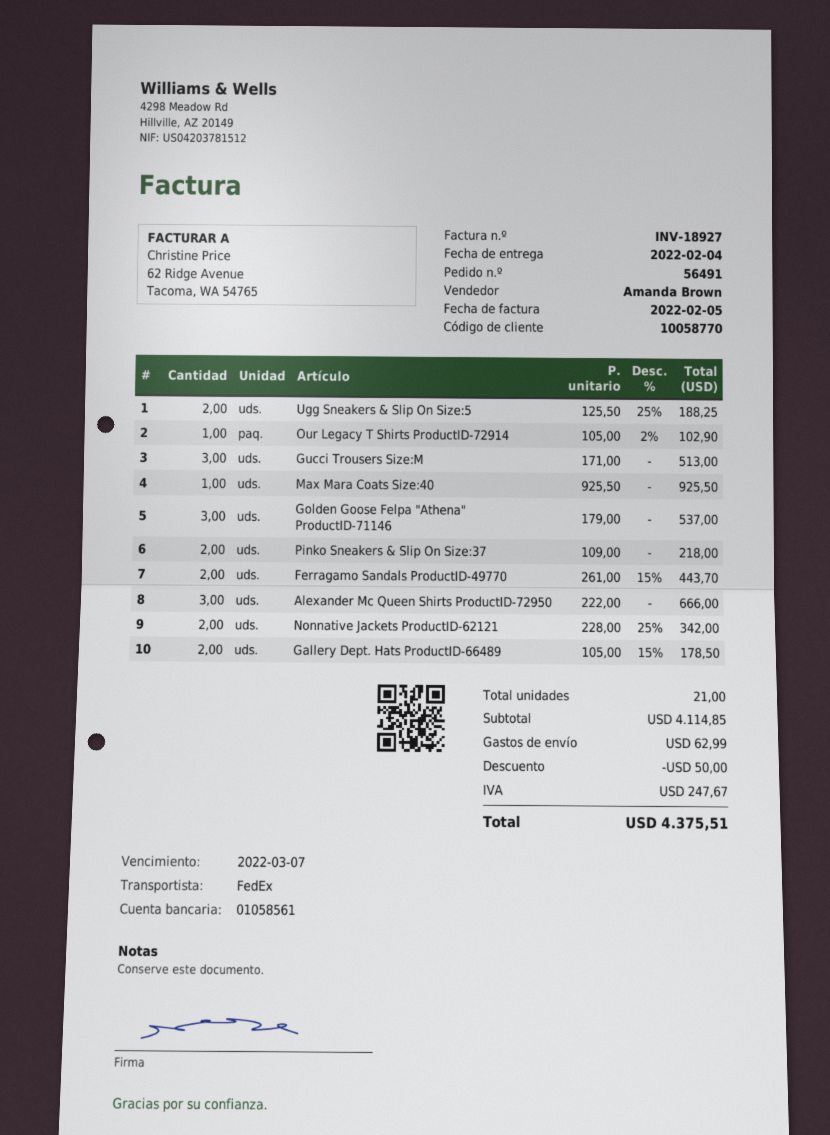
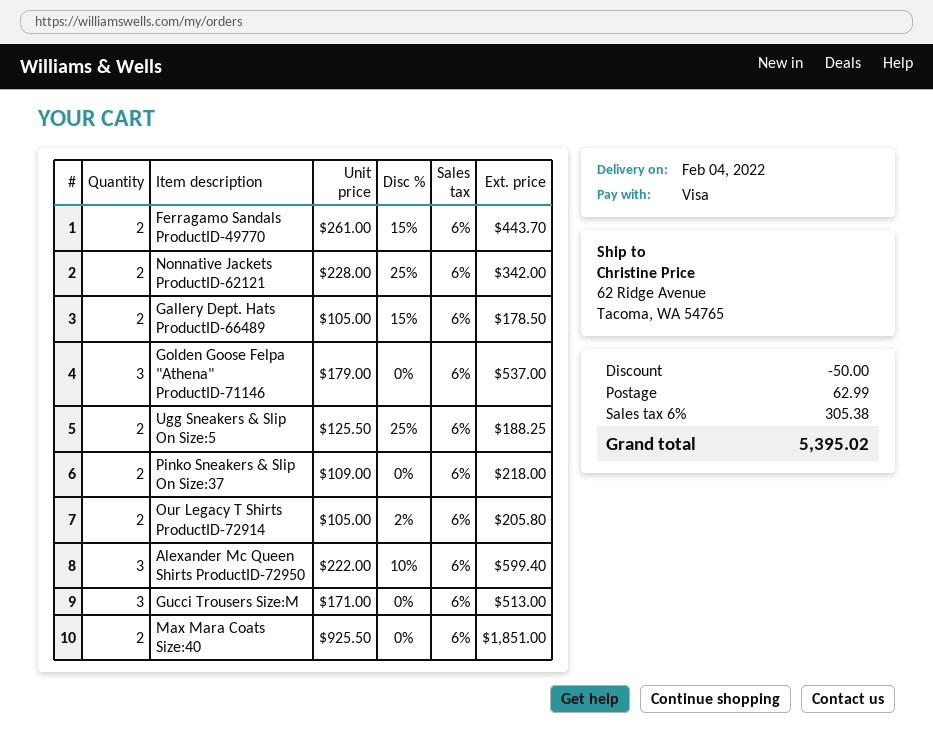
Our Legacy T Shirts ProductID-72914: 1 x 105.00 - 2% = 102.90 -> 2 x 105.00 - 2% = 205.80
Max Mara Coats Size:40: 1 x 925.50 = 925.50 -> 2 x 925.50 = 1851.00
Alexander Mc Queen Shirts ProductID-72950: 3 x 222.00 = 666.00 -> 3 x 222.00 - 10% = 599.40
tax: 247.67 -> 305.38
total: 4375.51 -> 5395.02

